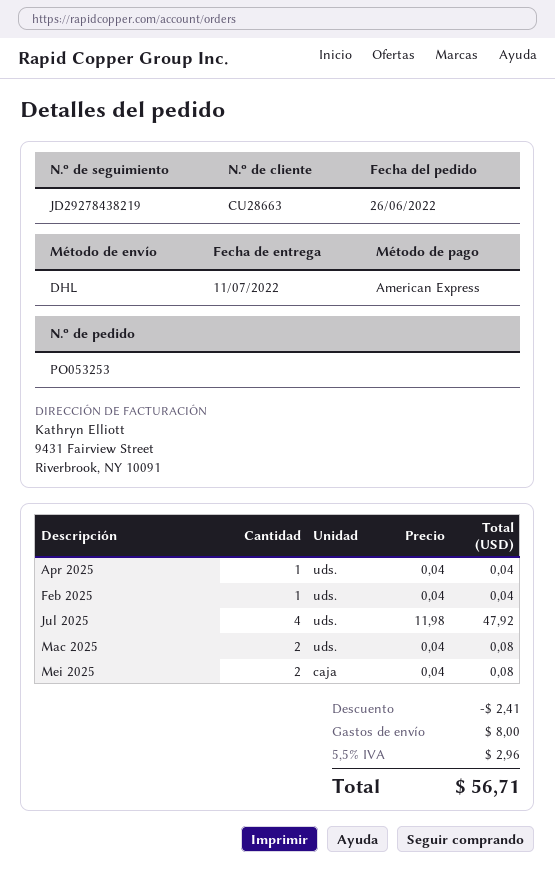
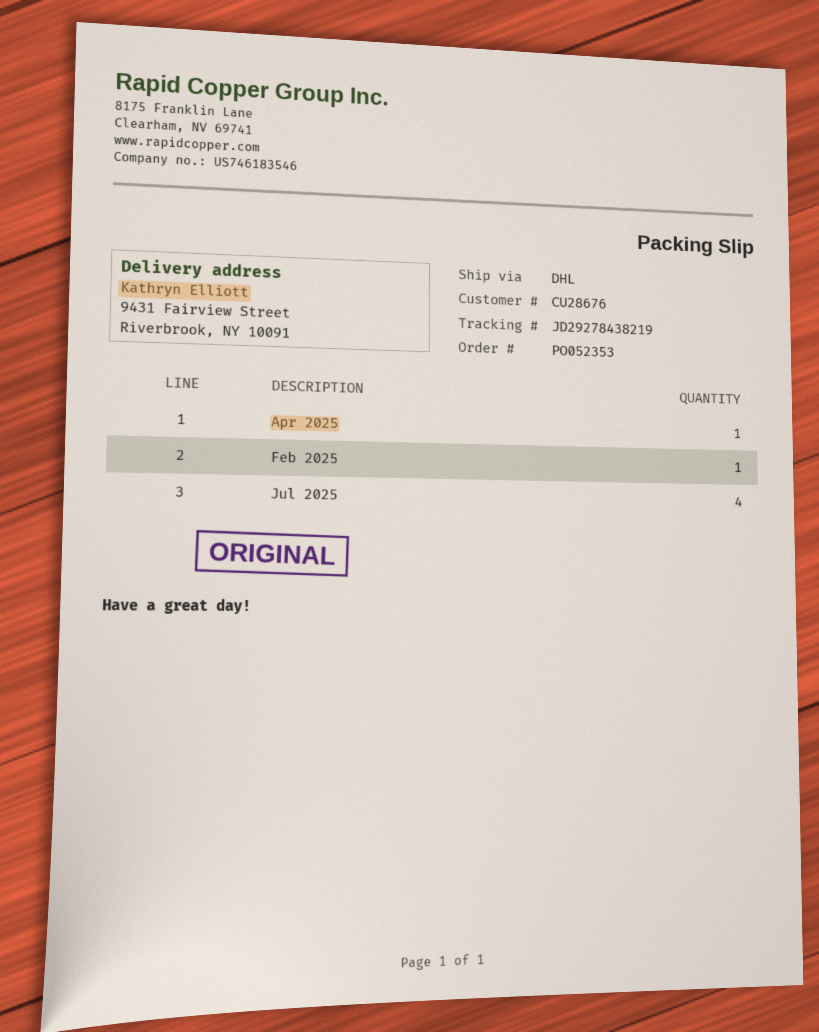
order number: PO053253 -> PO052353
customer number: CU28663 -> CU28676
Mac 2025: 2 -> none
Mei 2025: 2 -> none

